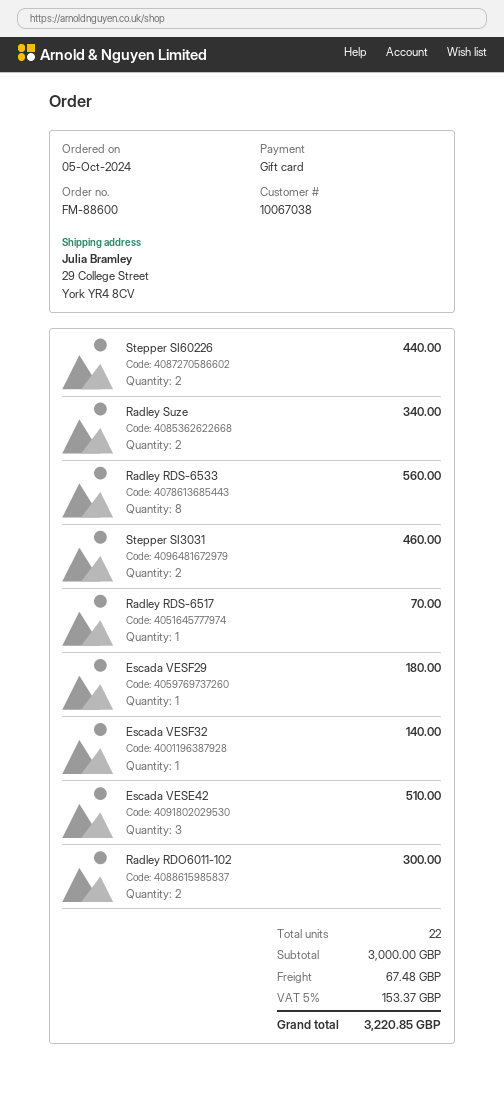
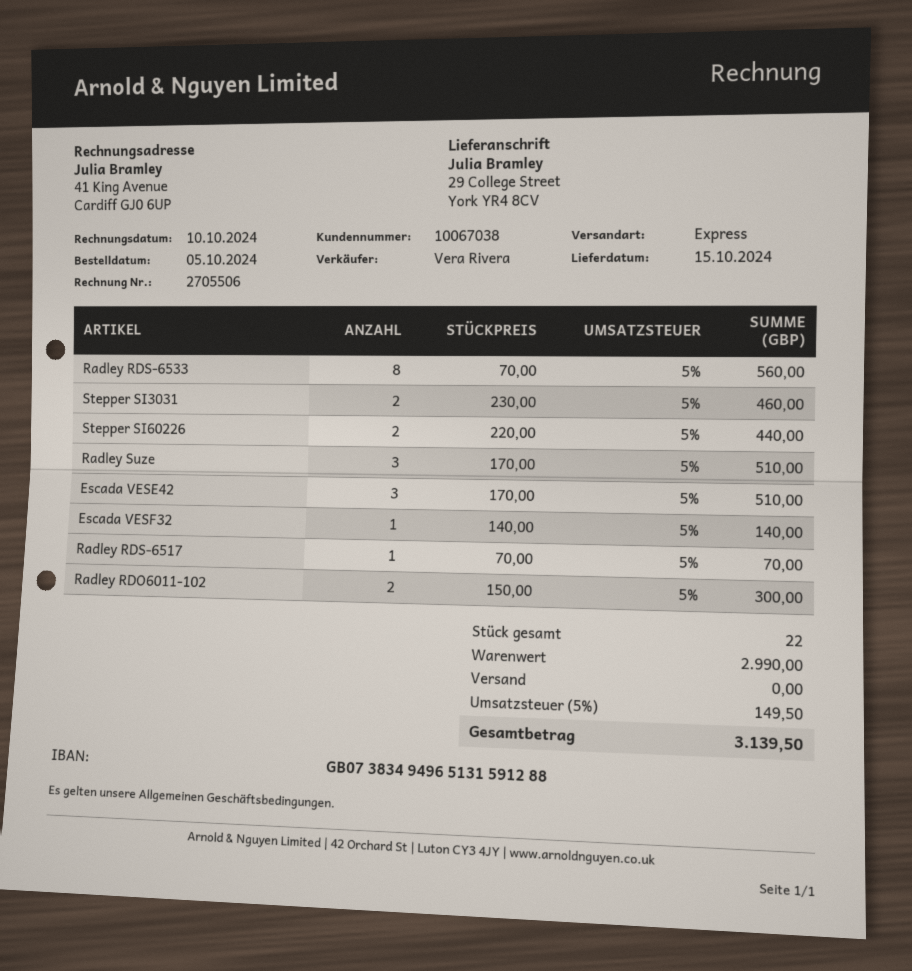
Radley Suze: 2 for 340.00 -> 3 for 510.00
Escada VESF29: 1 for 180.00 -> none
subtotal: 3000.00 -> 2990.00
shipping: 67.48 -> 0.00
tax: 5% = 153.37 -> 5% = 149.50
total: 3220.85 -> 3139.50

